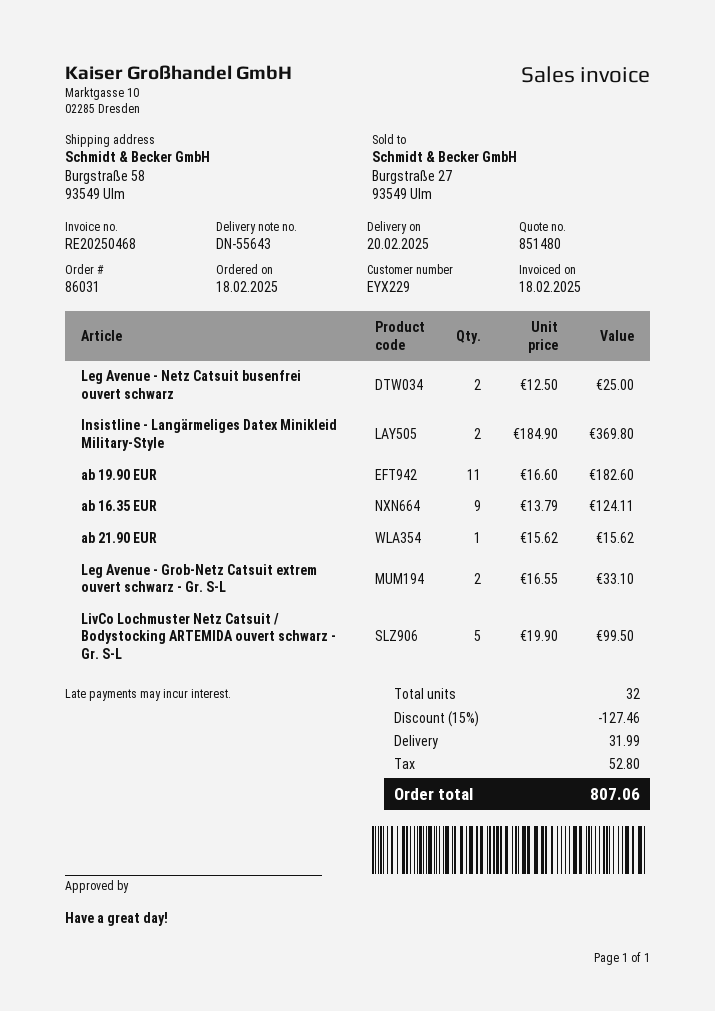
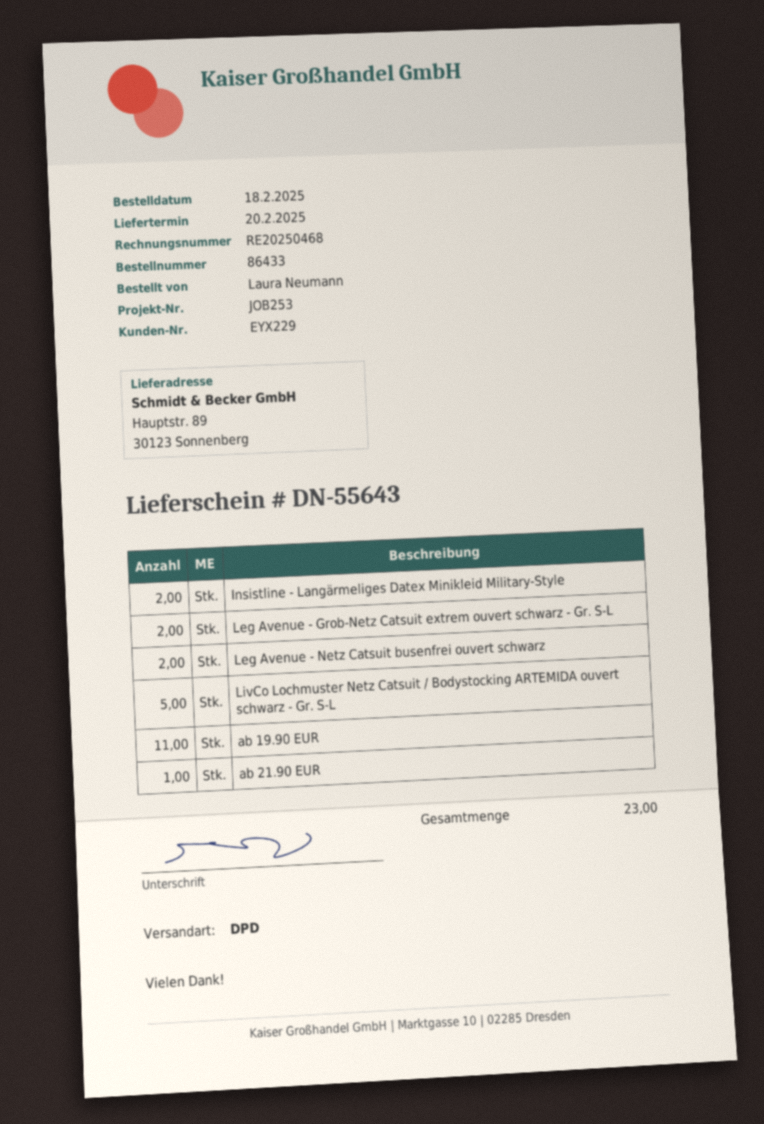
order number: 86031 -> 86433
ship to: Burgstraße 58, 93549 Ulm -> Hauptstr. 89, 30123 Sonnenberg
ab 16.35 EUR: 9 -> none
total quantity: 32 -> 23

